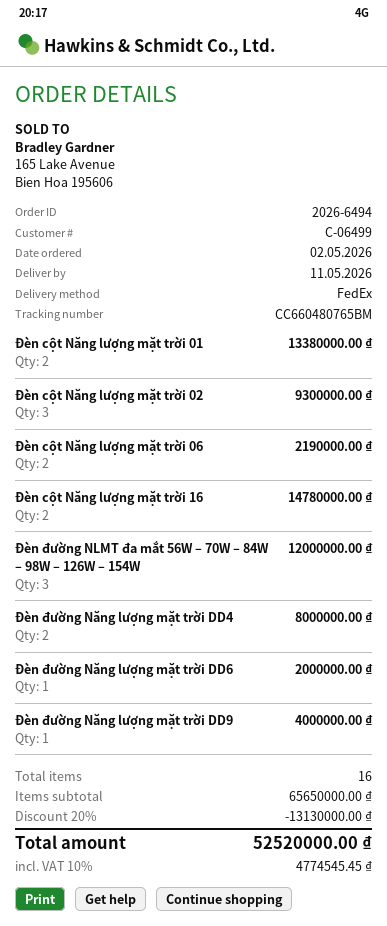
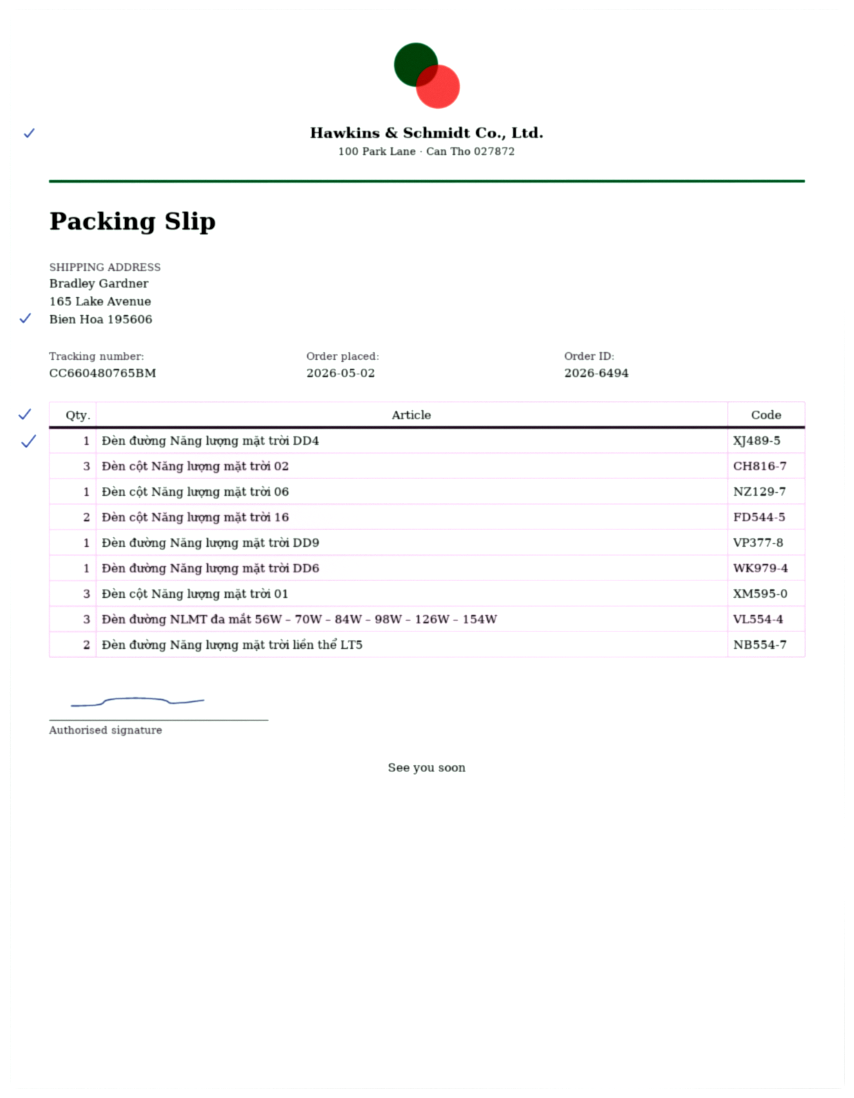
Đèn cột Năng lượng mặt trời 01: 2 -> 3
Đèn cột Năng lượng mặt trời 06: 2 -> 1
Đèn đường Năng lượng mặt trời DD4: 2 -> 1
Đèn đường Năng lượng mặt trời liền thể LT5: none -> 2

